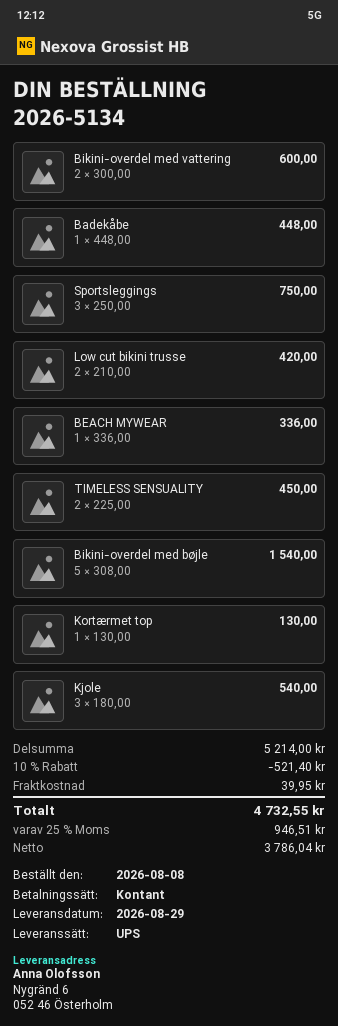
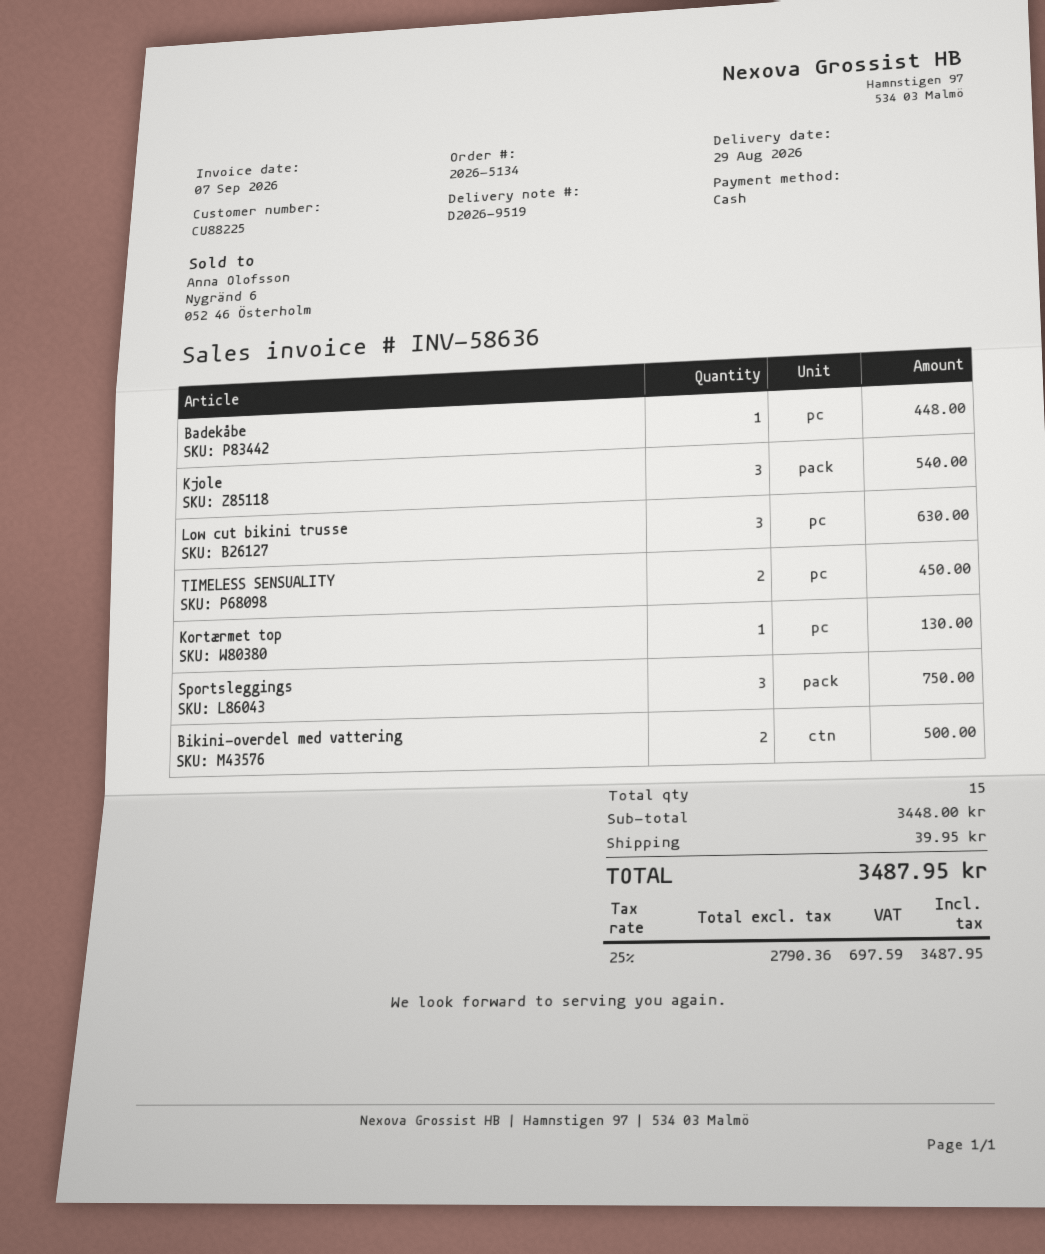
Bikini-overdel med vattering: 2 for 600.00 -> 2 for 500.00
Low cut bikini trusse: 2 for 420.00 -> 3 for 630.00
BEACH MYWEAR: 1 for 336.00 -> none
Bikini-overdel med bøjle: 5 for 1540.00 -> none
subtotal: 5214.00 -> 3448.00
discount: 10% = 521.40 -> none
net: 3786.04 -> 2790.36
tax: 25% = 946.51 -> 25% = 697.59
total: 4732.55 -> 3487.95

